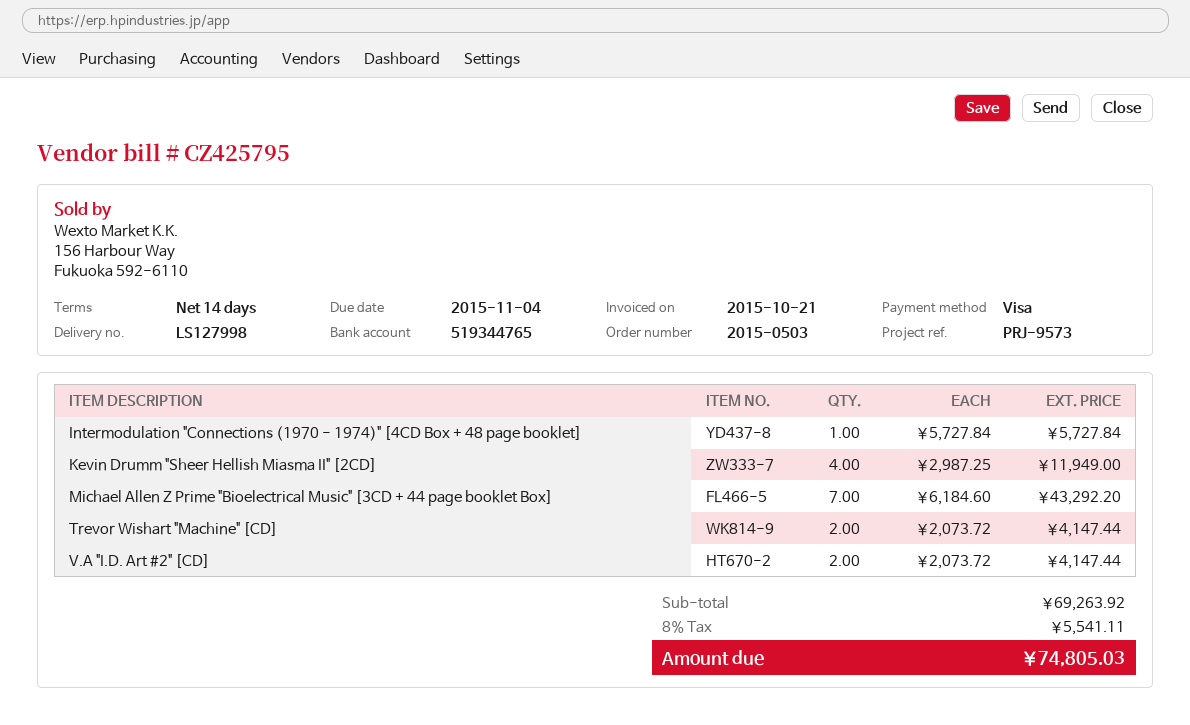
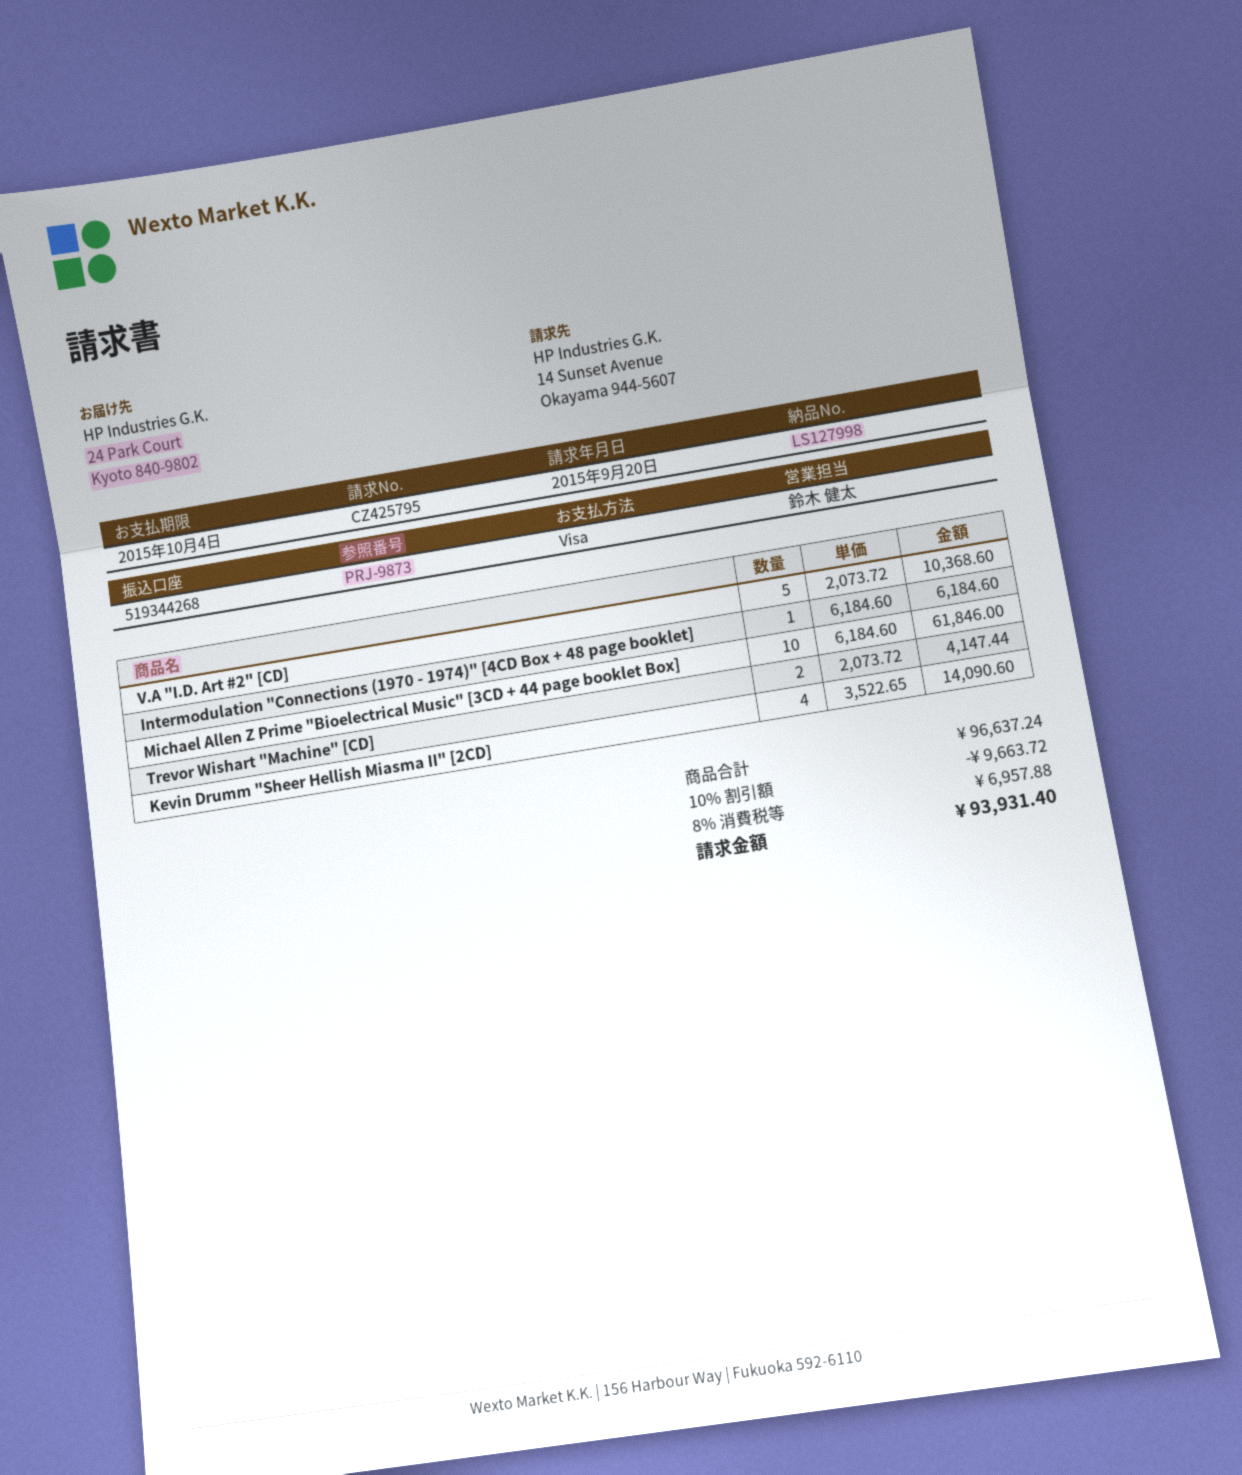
invoice date: 2015-10-21 -> 2015-09-20
due date: 2015-11-04 -> 2015-10-04
reference: PRJ-9573 -> PRJ-9873
bank account: 519344765 -> 519344268
Intermodulation "Connections (1970 - 1974)" [4CD Box + 48 page booklet]: 1 x 5727.84 = 5727.84 -> 1 x 6184.60 = 6184.60
Kevin Drumm "Sheer Hellish Miasma II" [2CD]: 4 x 2987.25 = 11949.00 -> 4 x 3522.65 = 14090.60
Michael Allen Z Prime "Bioelectrical Music" [3CD + 44 page booklet Box]: 7 x 6184.60 = 43292.20 -> 10 x 6184.60 = 61846.00
V.A "I.D. Art #2" [CD]: 2 x 2073.72 = 4147.44 -> 5 x 2073.72 = 10368.60
subtotal: 69263.92 -> 96637.24
discount: none -> 10% = 9663.72
tax: 8% = 5541.11 -> 8% = 6957.88
total: 74805.03 -> 93931.40

